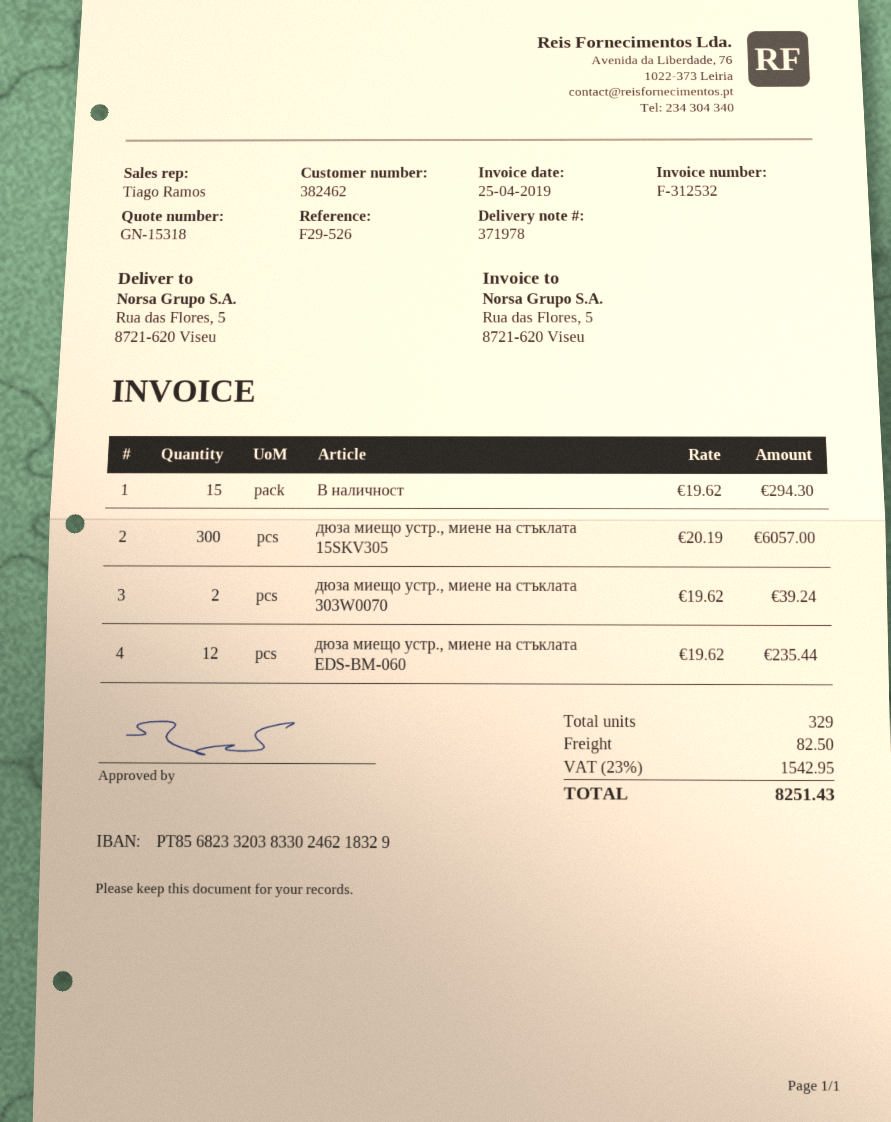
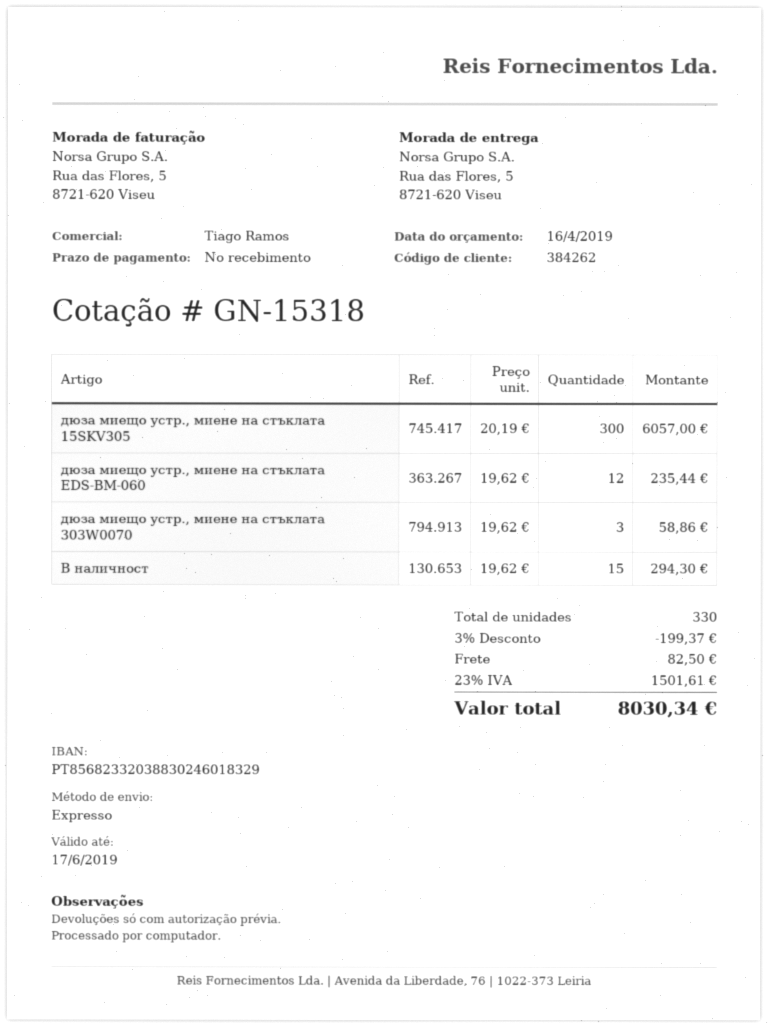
customer number: 382462 -> 384262
bank account: PT85682332038330246218329 -> PT85682332038830246018329
дюза миещо устр., миене на стъклата 303W0070: 2 x 19.62 = 39.24 -> 3 x 19.62 = 58.86
total quantity: 329 -> 330
discount: none -> 3% = 199.37
tax: 23% = 1542.95 -> 23% = 1501.61
total: 8251.43 -> 8030.34

